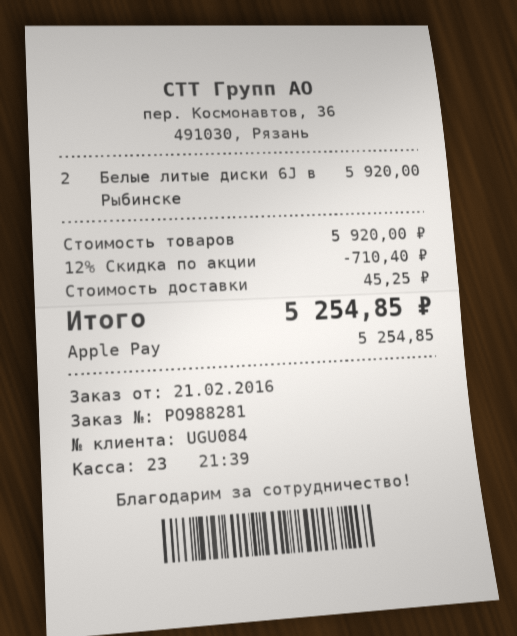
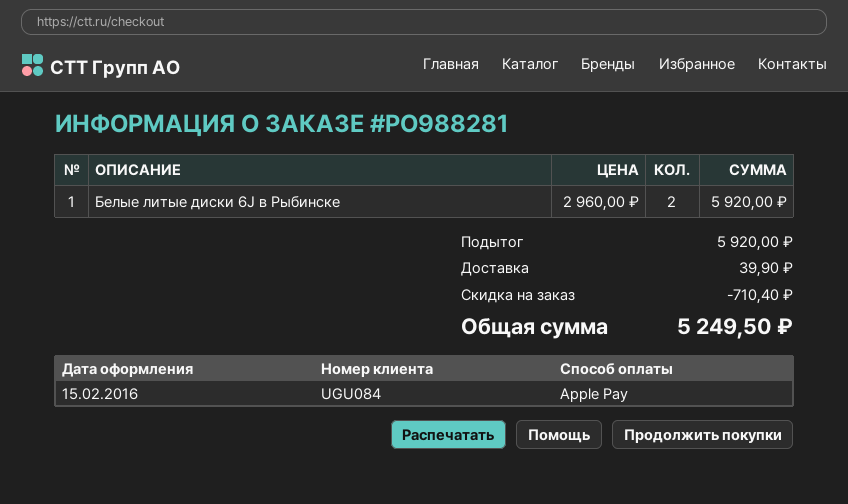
order date: 2016-02-21 -> 2016-02-15
shipping: 45.25 -> 39.90
total: 5254.85 -> 5249.50

